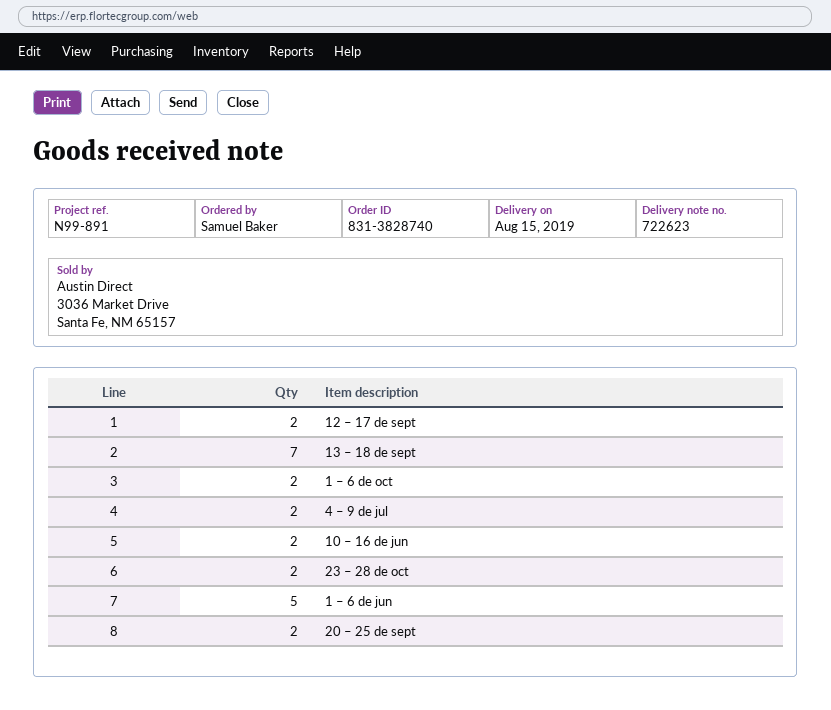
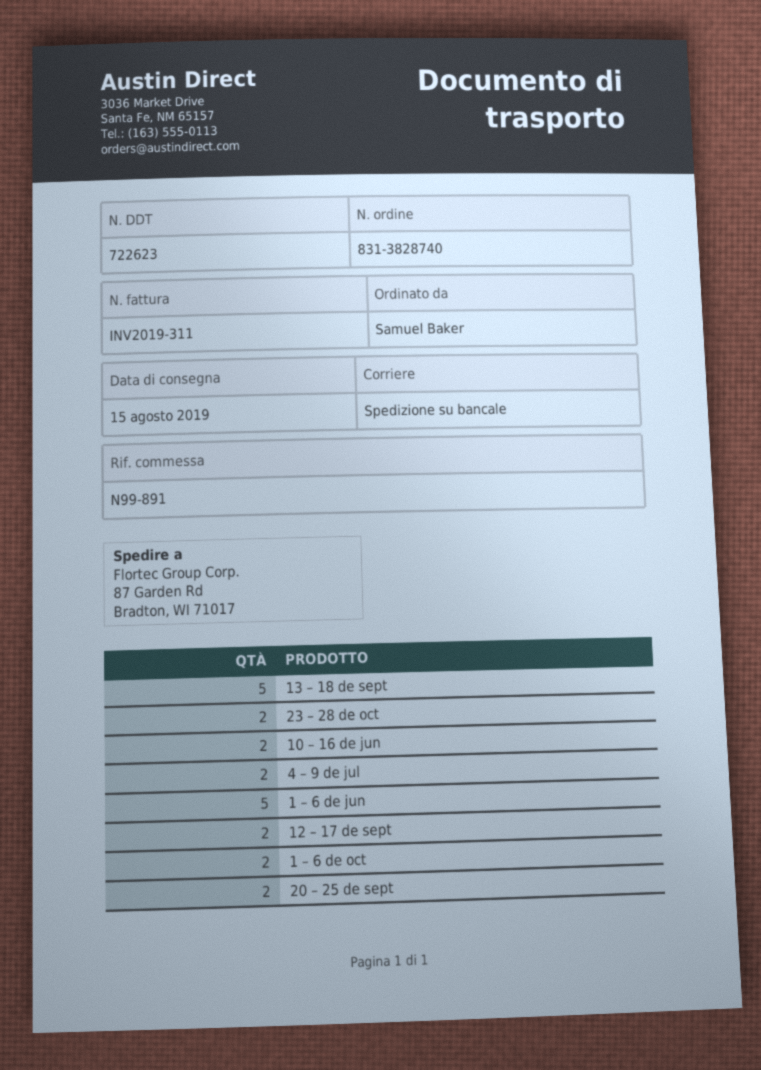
13 – 18 de sept: 7 -> 5

